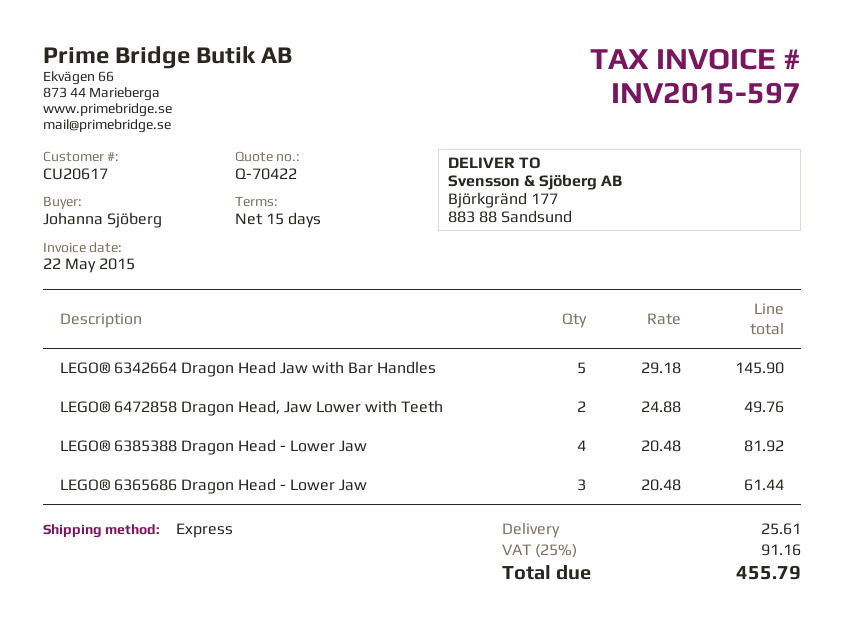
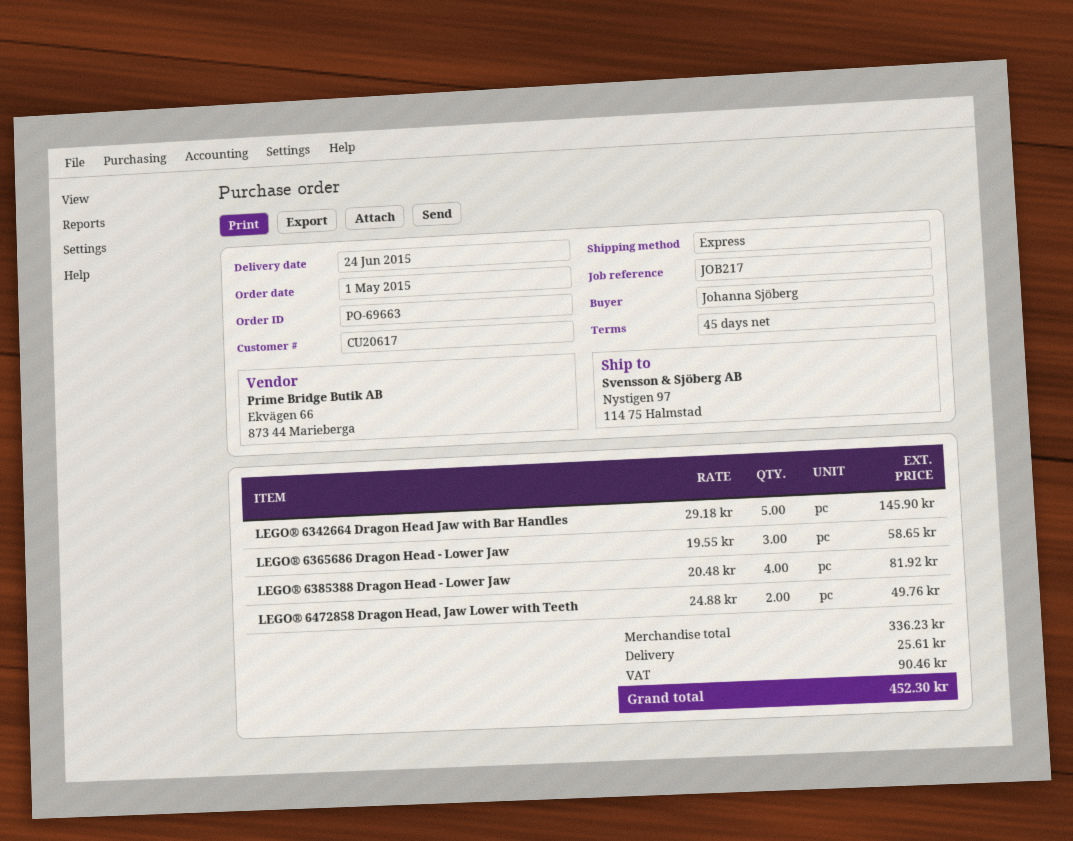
payment terms: 15 days -> 45 days
ship to: Björkgränd 177, 883 88 Sandsund -> Nystigen 97, 114 75 Halmstad
LEGO® 6365686 Dragon Head - Lower Jaw: 3 x 20.48 = 61.44 -> 3 x 19.55 = 58.65
tax: 91.16 -> 90.46
total: 455.79 -> 452.30

